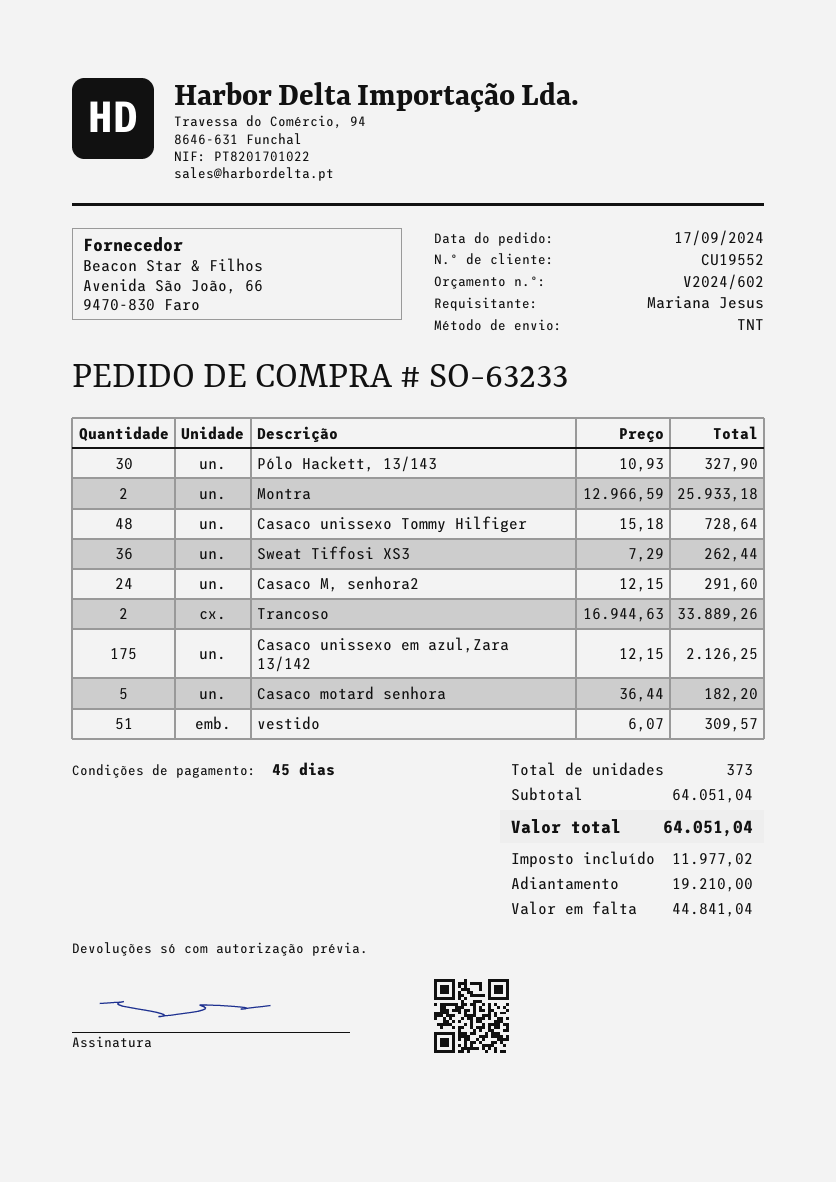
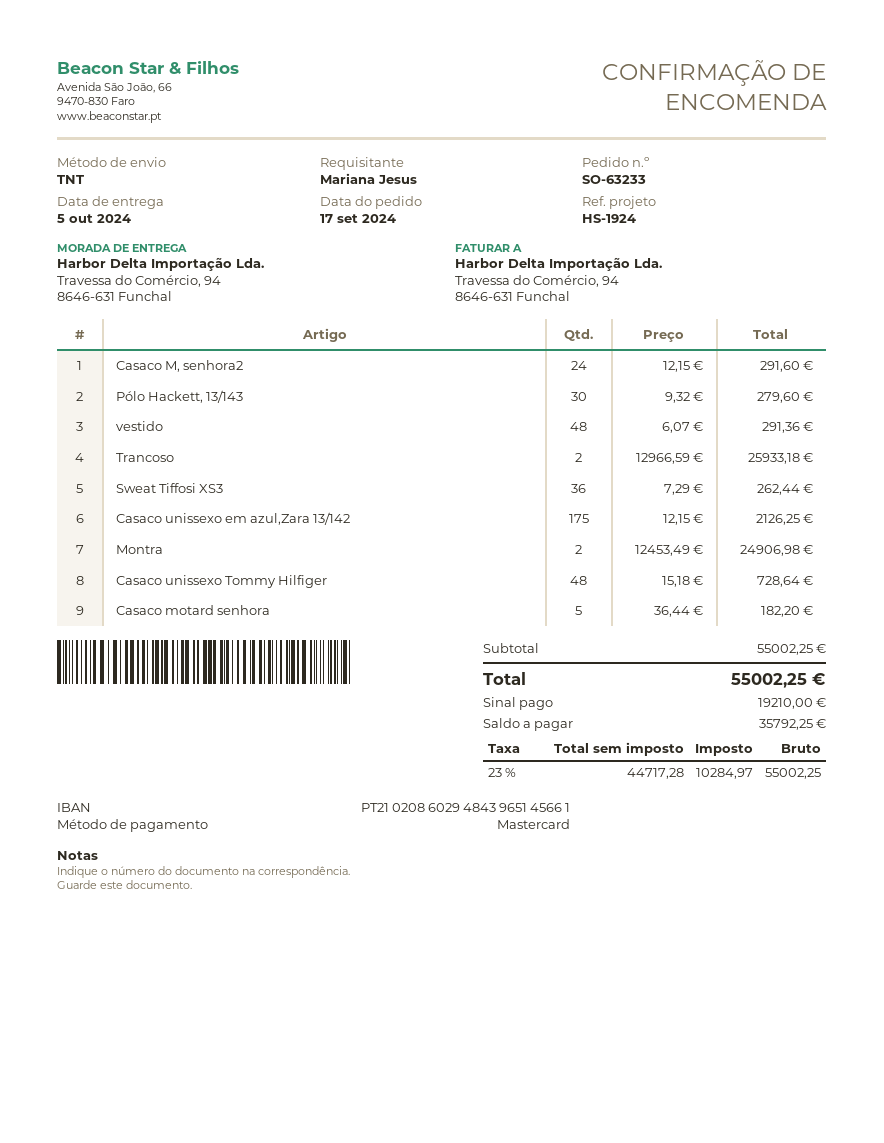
Pólo Hackett, 13/143: 30 x 10.93 = 327.90 -> 30 x 9.32 = 279.60
Montra: 2 x 12966.59 = 25933.18 -> 2 x 12453.49 = 24906.98
Trancoso: 2 x 16944.63 = 33889.26 -> 2 x 12966.59 = 25933.18
vestido: 51 x 6.07 = 309.57 -> 48 x 6.07 = 291.36
subtotal: 64051.04 -> 55002.25
tax: 11977.02 -> 10284.97
total: 64051.04 -> 55002.25
balance: 44841.04 -> 35792.25

